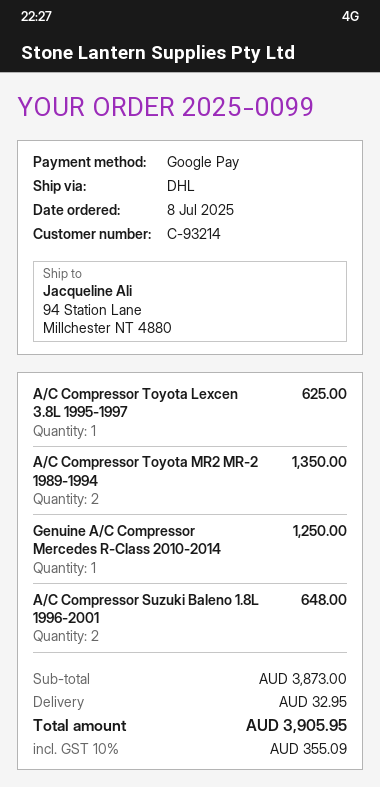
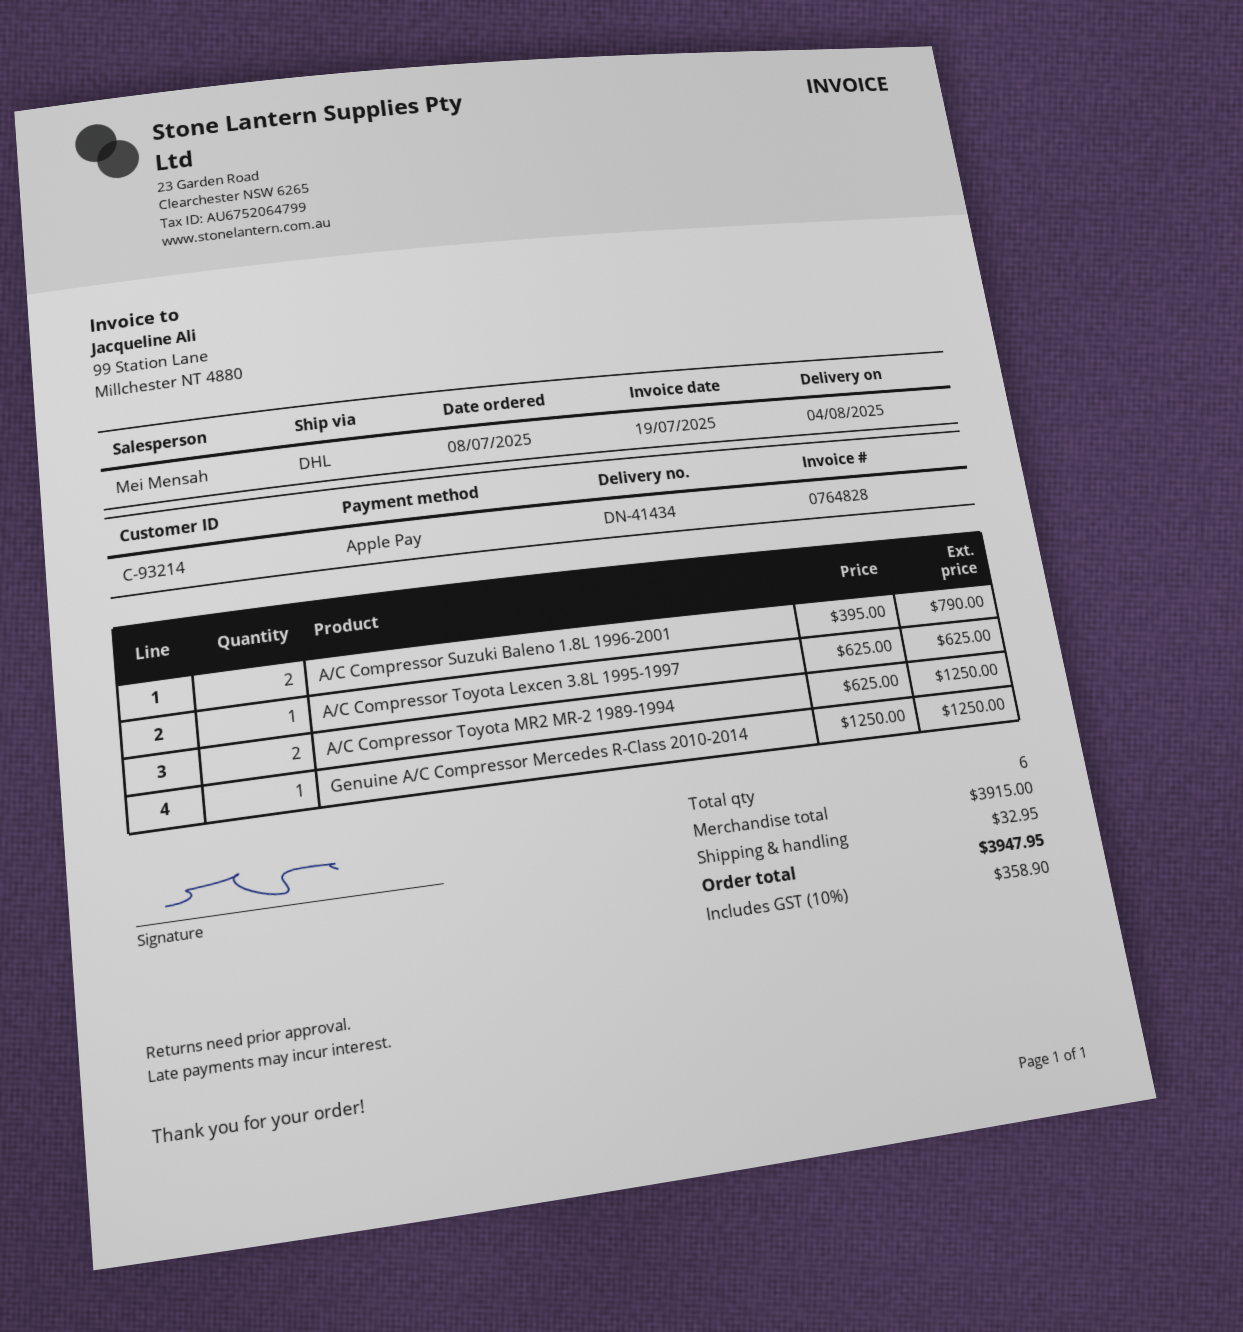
payment method: Google Pay -> Apple Pay
A/C Compressor Toyota MR2 MR-2 1989-1994: 2 for 1350.00 -> 2 for 1250.00
A/C Compressor Suzuki Baleno 1.8L 1996-2001: 2 for 648.00 -> 2 for 790.00
subtotal: 3873.00 -> 3915.00
tax: 10% = 355.09 -> 10% = 358.90
total: 3905.95 -> 3947.95

